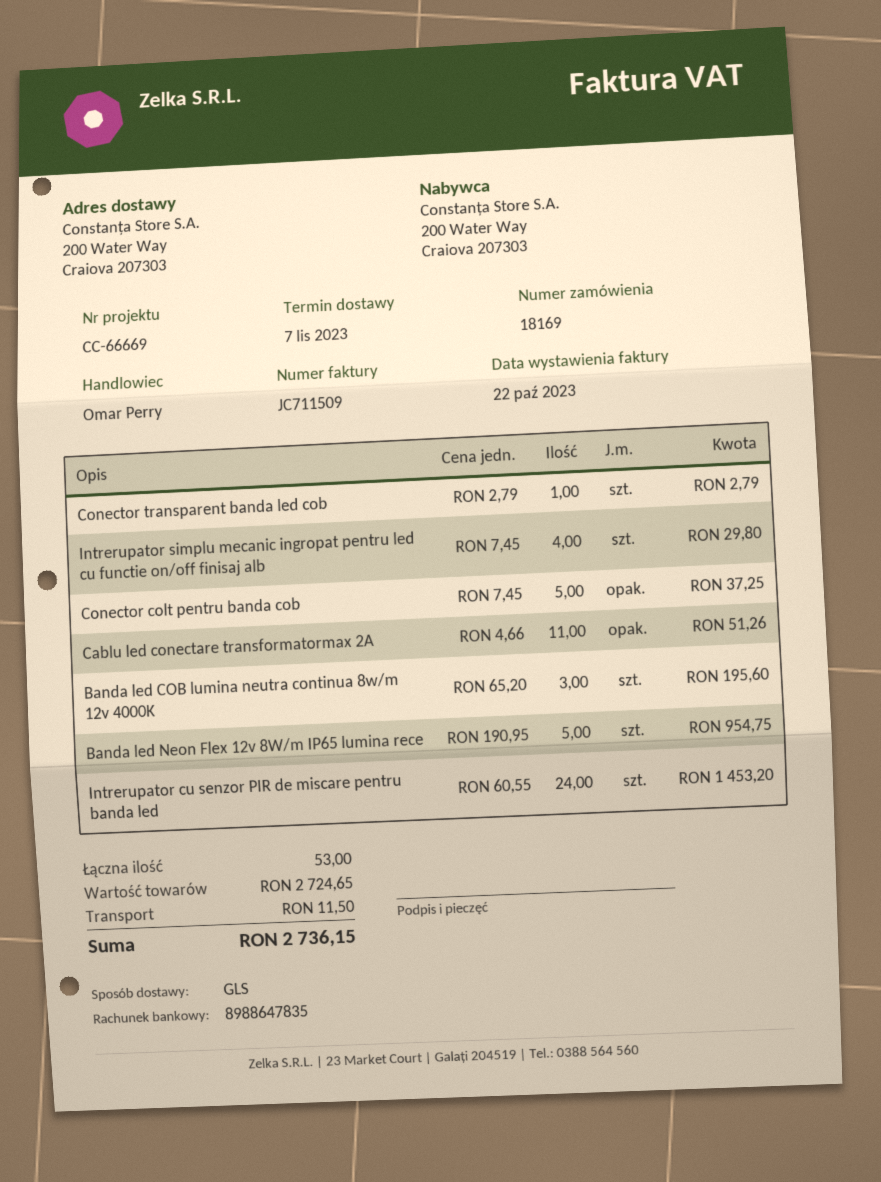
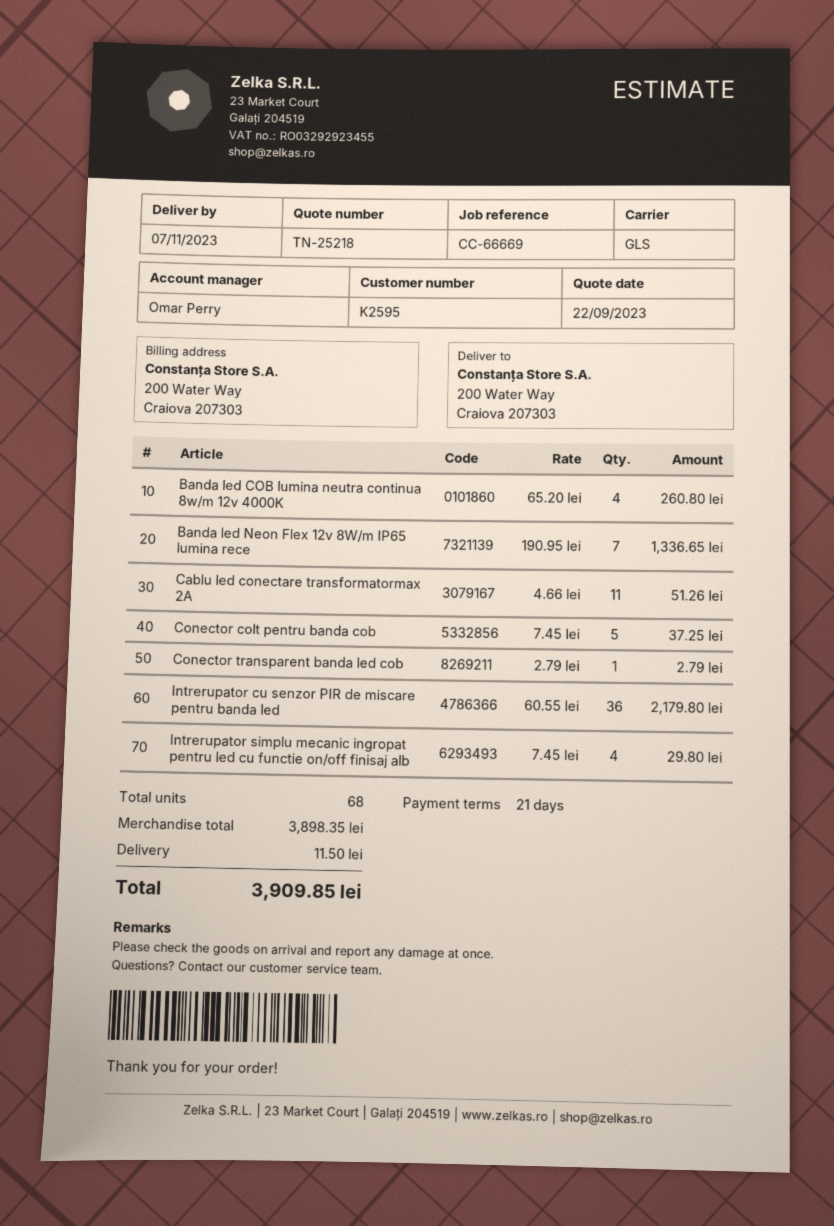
Banda led COB lumina neutra continua 8w/m 12v 4000K: 3 x 65.20 = 195.60 -> 4 x 65.20 = 260.80
Banda led Neon Flex 12v 8W/m IP65 lumina rece: 5 x 190.95 = 954.75 -> 7 x 190.95 = 1336.65
Intrerupator cu senzor PIR de miscare pentru banda led: 24 x 60.55 = 1453.20 -> 36 x 60.55 = 2179.80
total quantity: 53 -> 68
subtotal: 2724.65 -> 3898.35
total: 2736.15 -> 3909.85

